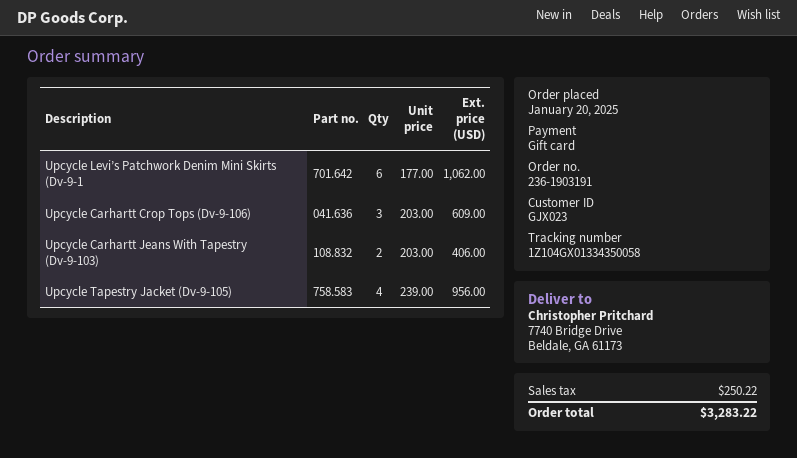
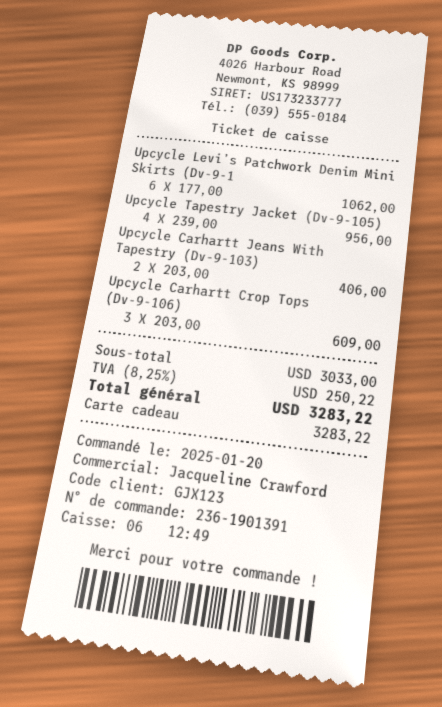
order number: 236-1903191 -> 236-1901391
customer number: GJX023 -> GJX123

